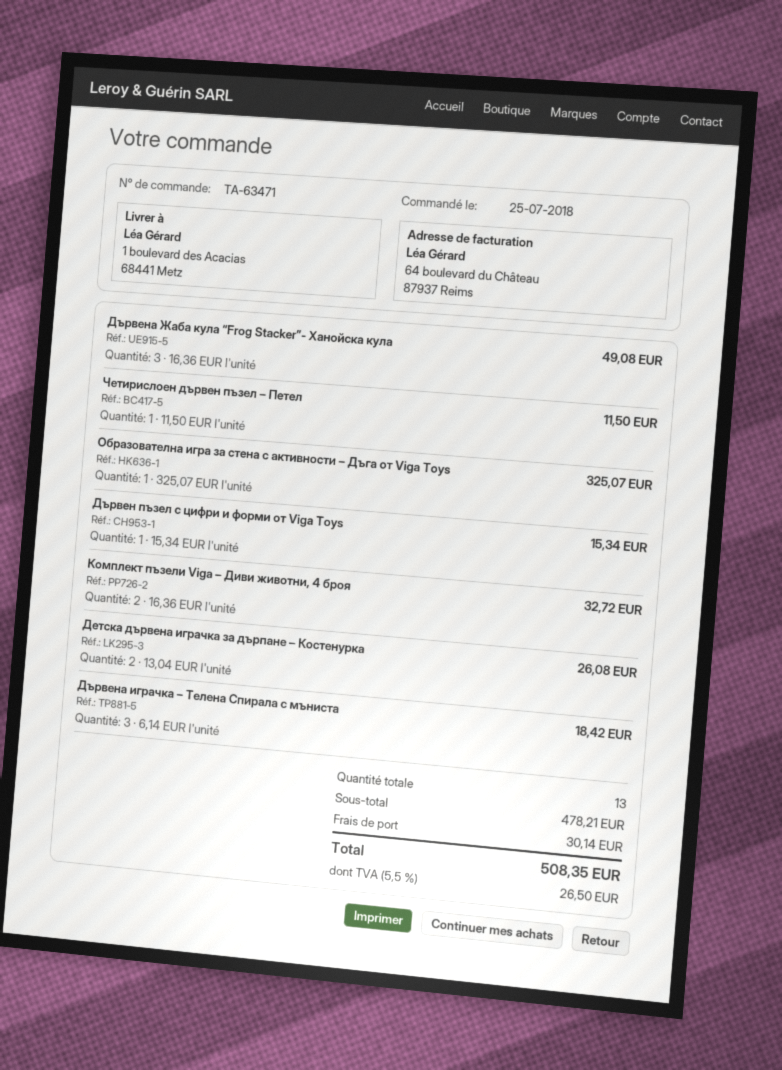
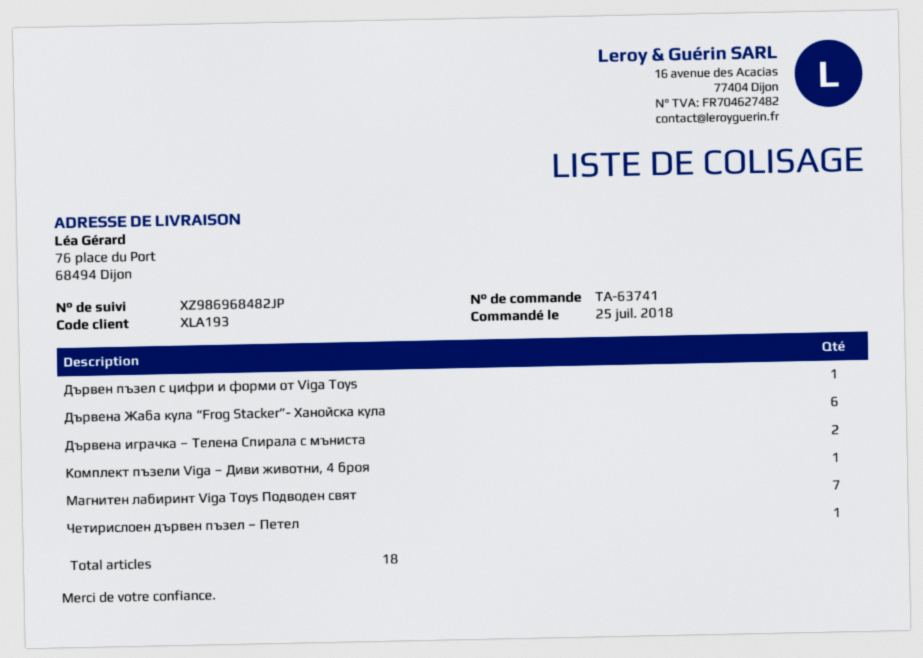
order number: TA-63471 -> TA-63741
ship to: 1 boulevard des Acacias, 68441 Metz -> 76 place du Port, 68494 Dijon
Дървена Жаба кула “Frog Stacker”- Ханойска кула: 3 -> 6
Образователна игра за стена с активности – Дъга от Viga Toys: 1 -> none
Комплект пъзели Viga – Диви животни, 4 броя: 2 -> 1
Детска дървена играчка за дърпане – Костенурка: 2 -> none
Дървена играчка – Телена Спирала с мъниста: 3 -> 2
Магнитен лабиринт Viga Toys Подводен свят: none -> 7
total quantity: 13 -> 18

